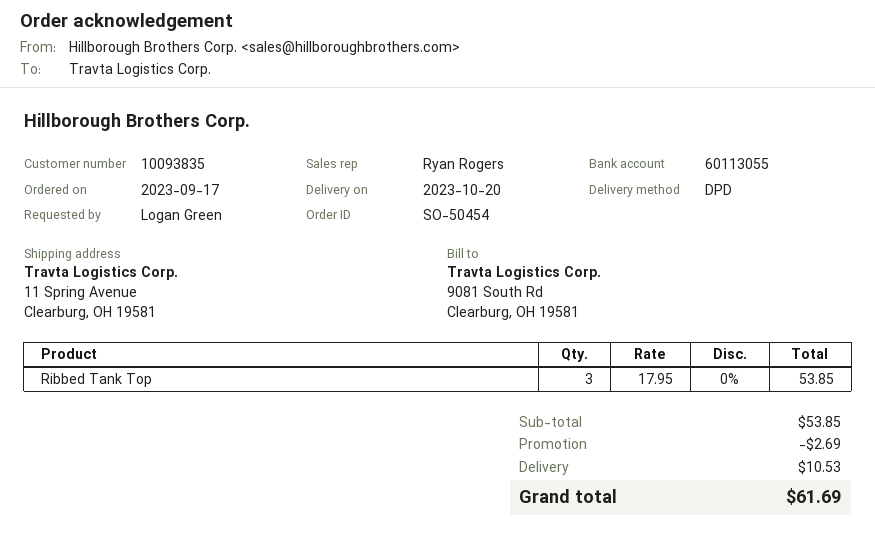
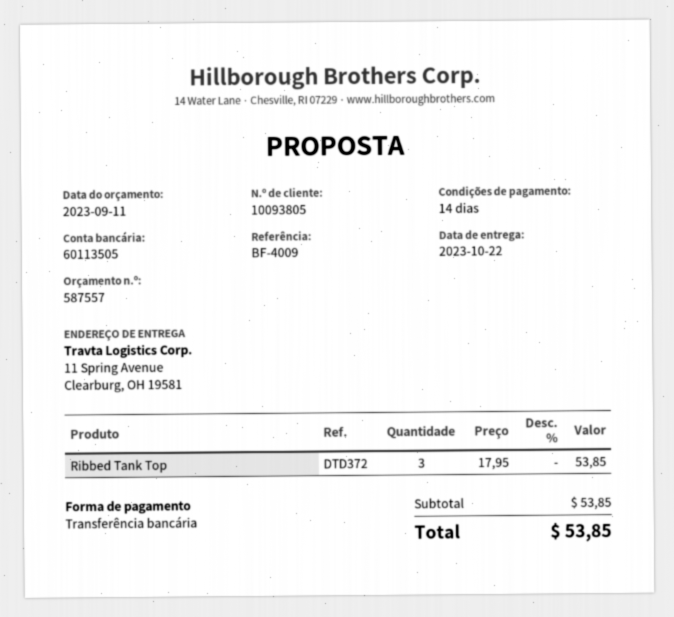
delivery date: 2023-10-20 -> 2023-10-22
customer number: 10093835 -> 10093805
bank account: 60113055 -> 60113505
discount: 2.69 -> none
shipping: 10.53 -> none
total: 61.69 -> 53.85

